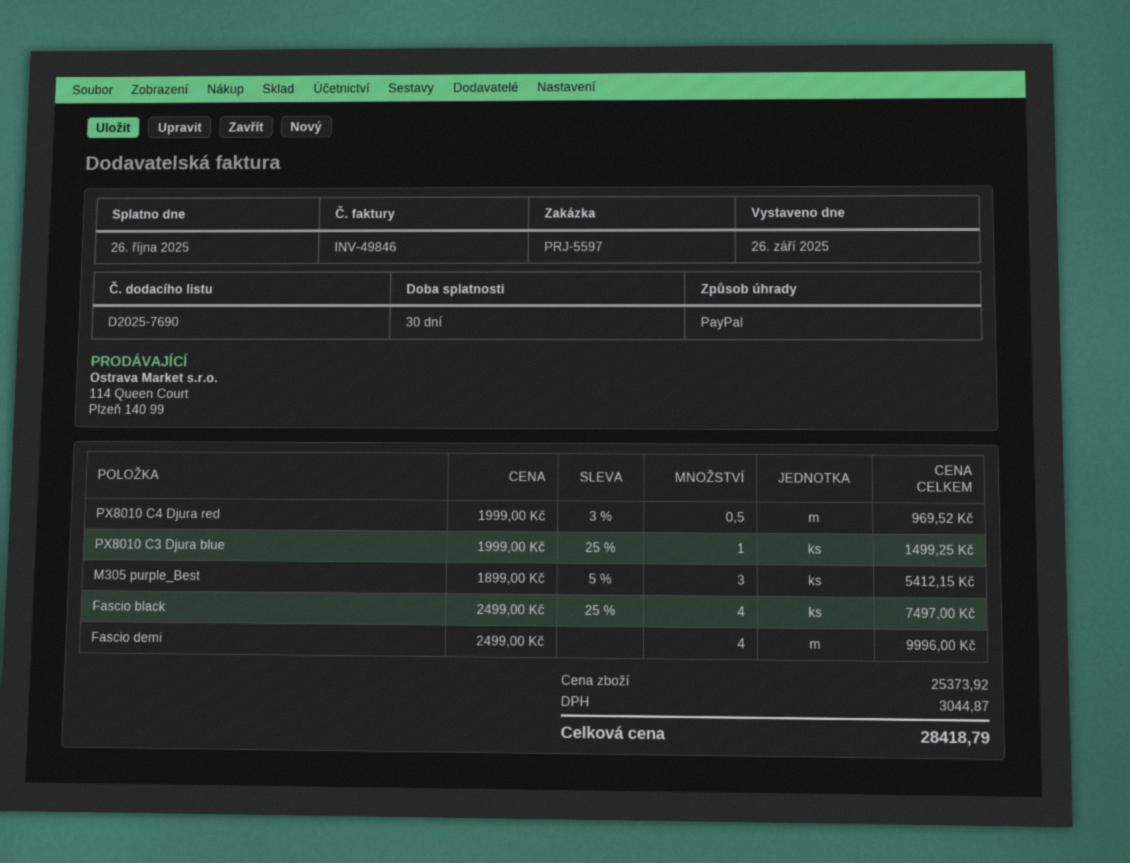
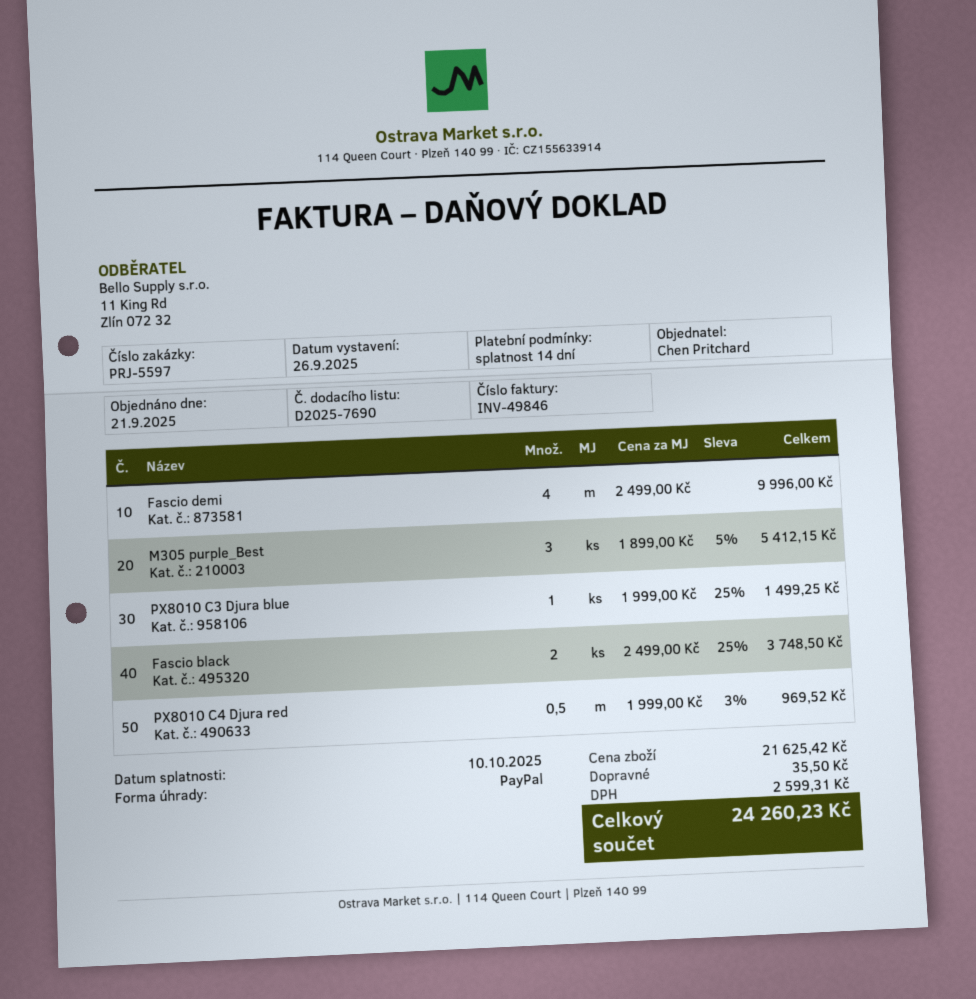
payment terms: 30 days -> 14 days
due date: 2025-10-26 -> 2025-10-10
Fascio black: 4 x 2499.00 - 25% = 7497.00 -> 2 x 2499.00 - 25% = 3748.50
subtotal: 25373.92 -> 21625.42
shipping: none -> 35.50
tax: 3044.87 -> 2599.31
total: 28418.79 -> 24260.23

